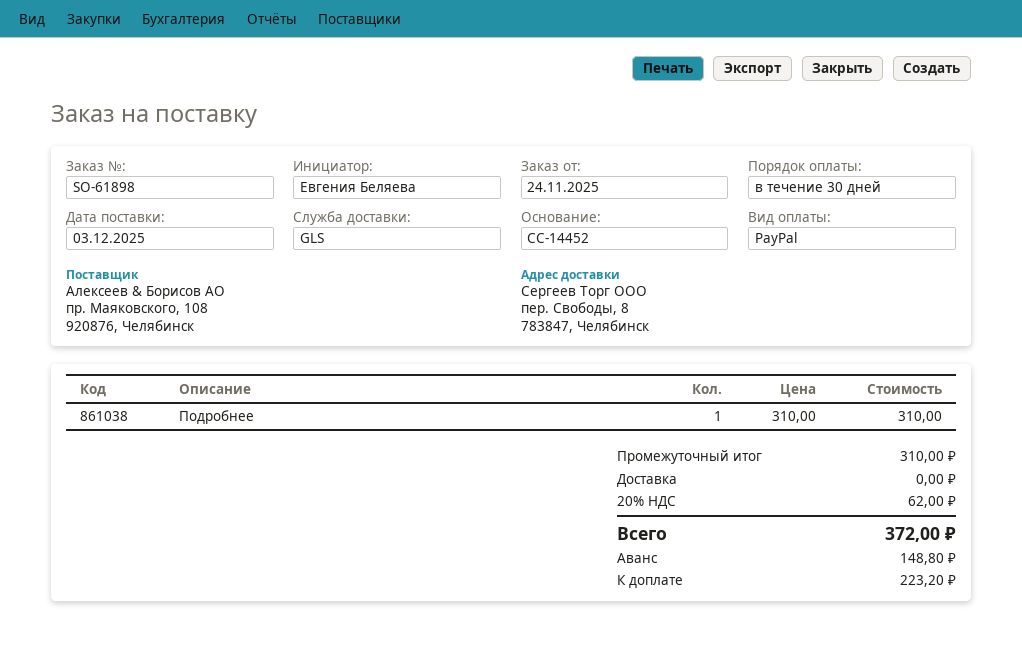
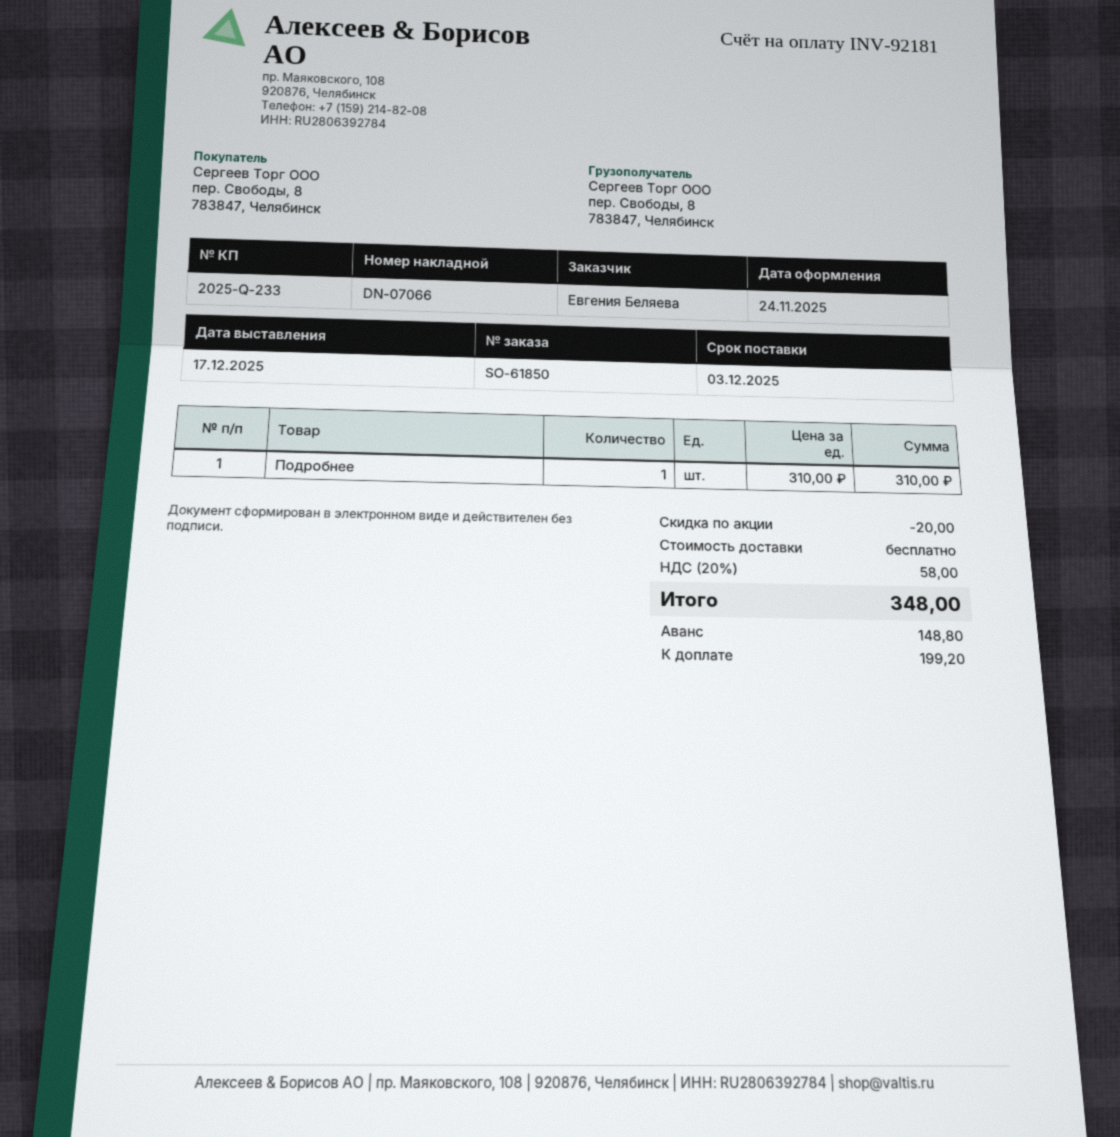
order number: SO-61898 -> SO-61850
discount: none -> 20.00
tax: 20% = 62.00 -> 20% = 58.00
total: 372.00 -> 348.00
balance: 223.20 -> 199.20

